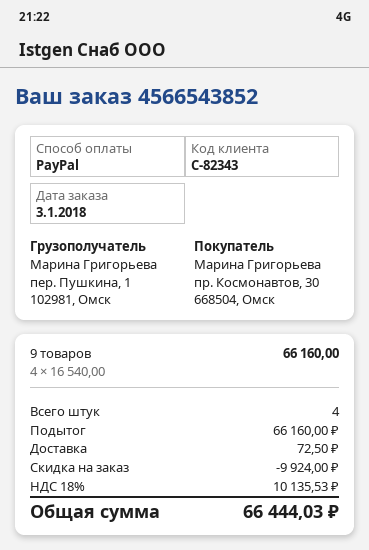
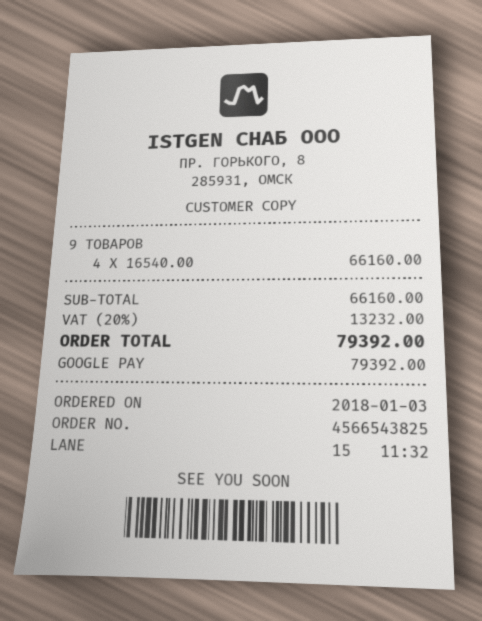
order number: 4566543852 -> 4566543825
payment method: PayPal -> Google Pay
discount: 9924.00 -> none
shipping: 72.50 -> none
tax: 18% = 10135.53 -> 20% = 13232.00
total: 66444.03 -> 79392.00

